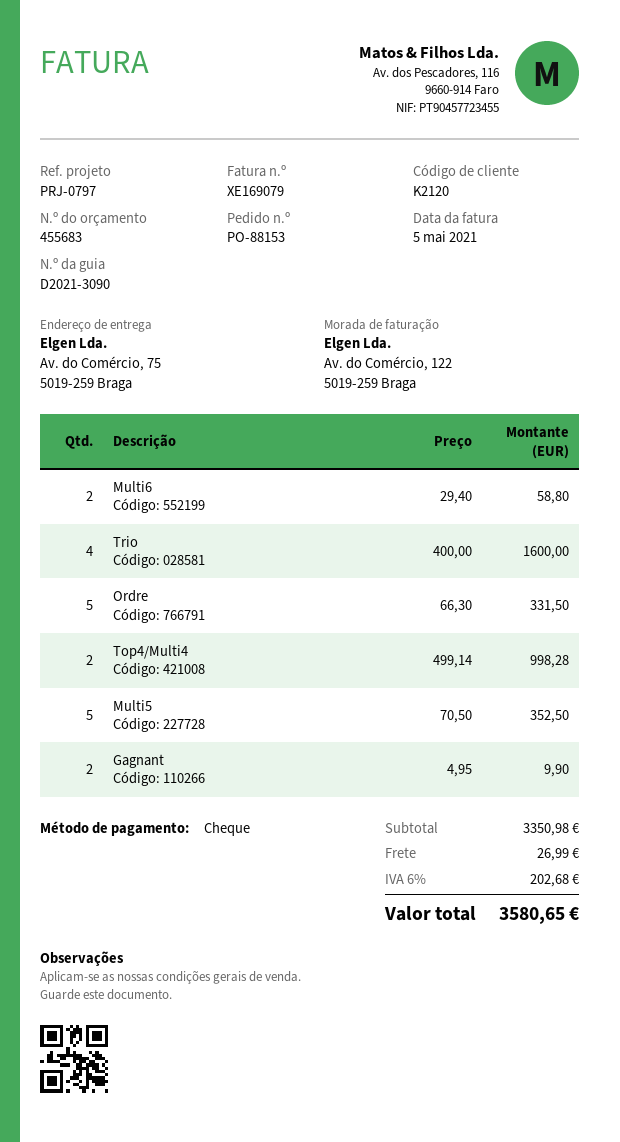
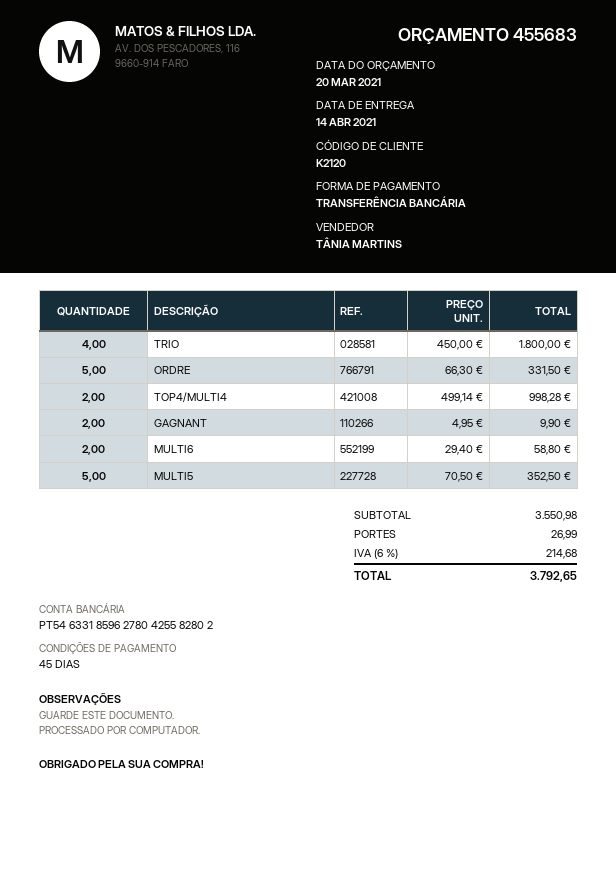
payment method: cheque -> bank transfer
Trio: 4 x 400.00 = 1600.00 -> 4 x 450.00 = 1800.00
subtotal: 3350.98 -> 3550.98
tax: 6% = 202.68 -> 6% = 214.68
total: 3580.65 -> 3792.65

